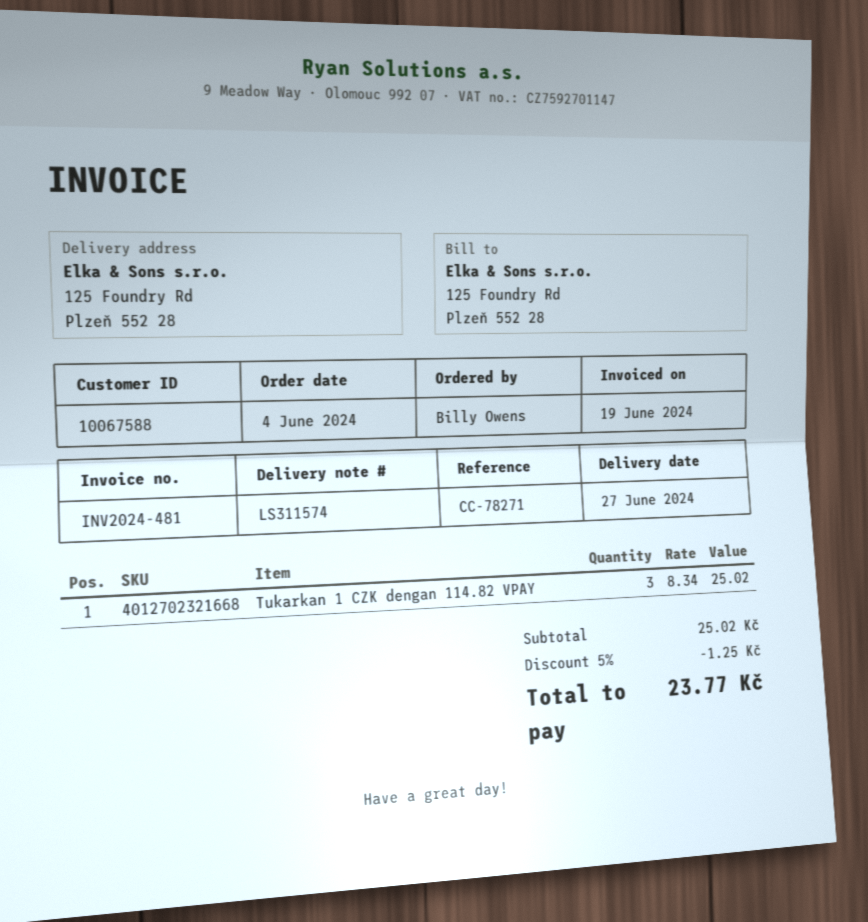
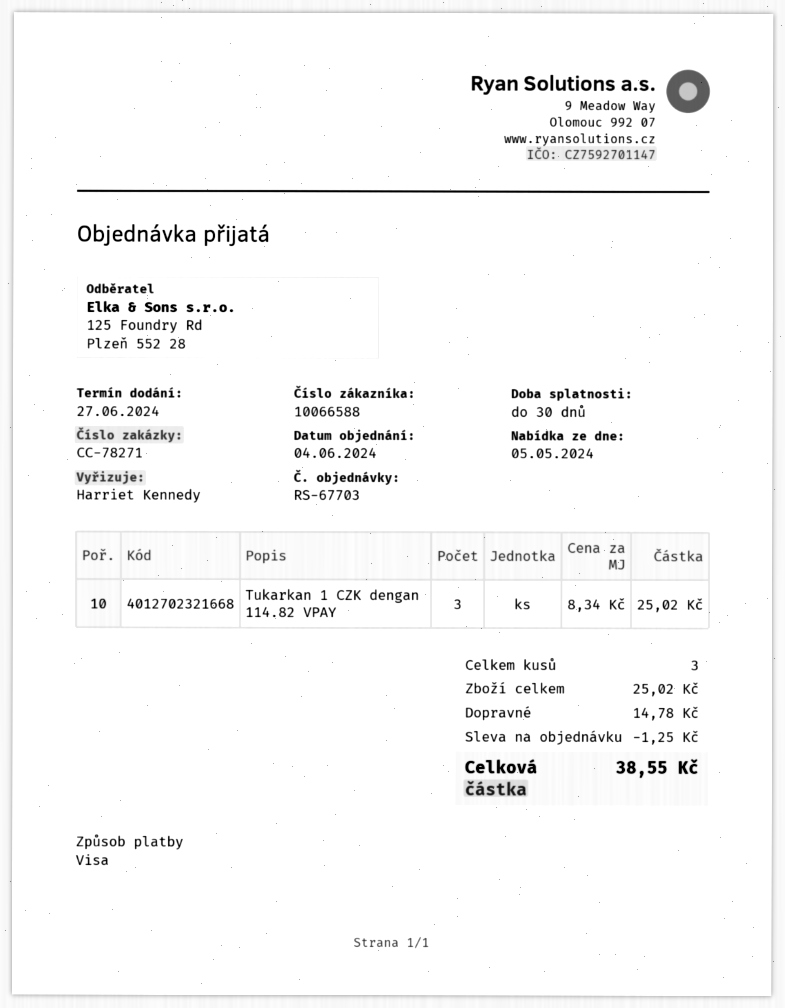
customer number: 10067588 -> 10066588
shipping: none -> 14.78
total: 23.77 -> 38.55

